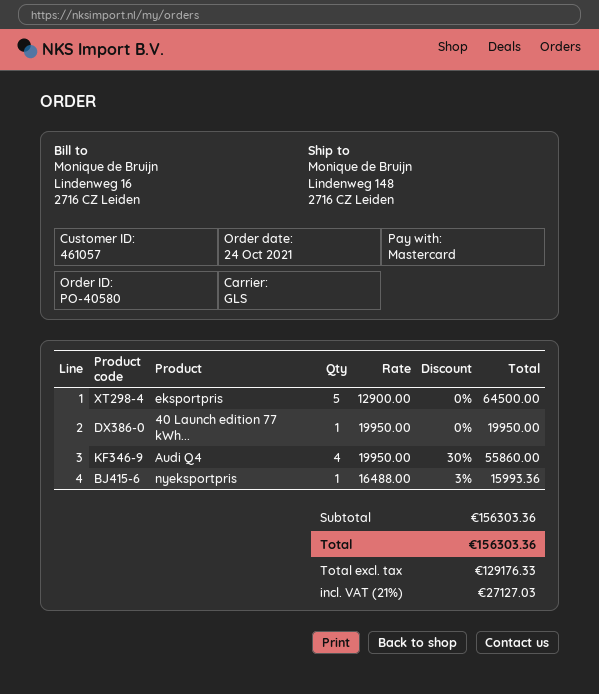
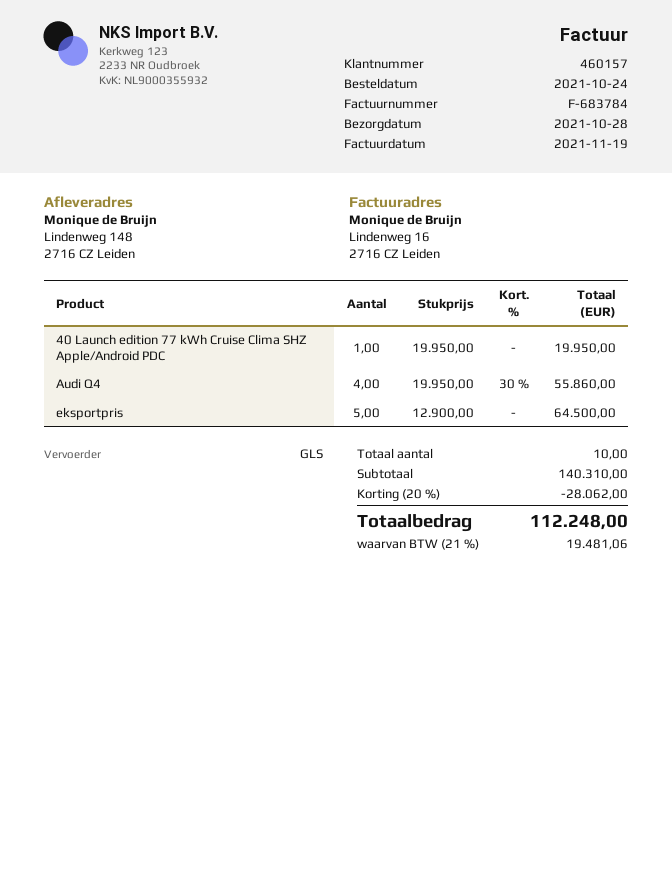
customer number: 461057 -> 460157
nyeksportpris: 1 x 16488.00 - 3% = 15993.36 -> none
subtotal: 156303.36 -> 140310.00
discount: none -> 20% = 28062.00
tax: 21% = 27127.03 -> 21% = 19481.06
total: 156303.36 -> 112248.00

